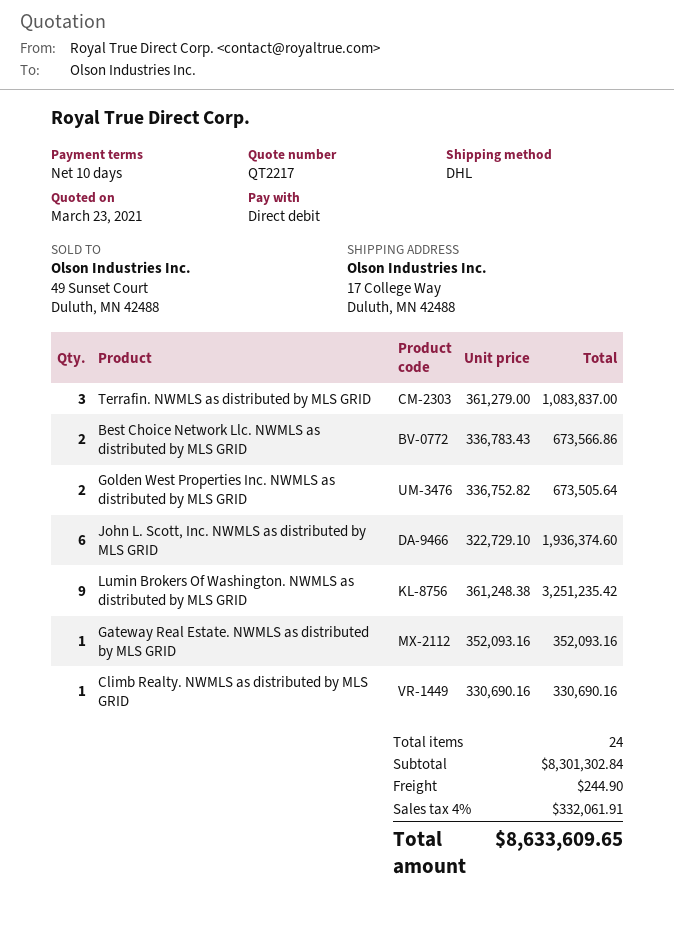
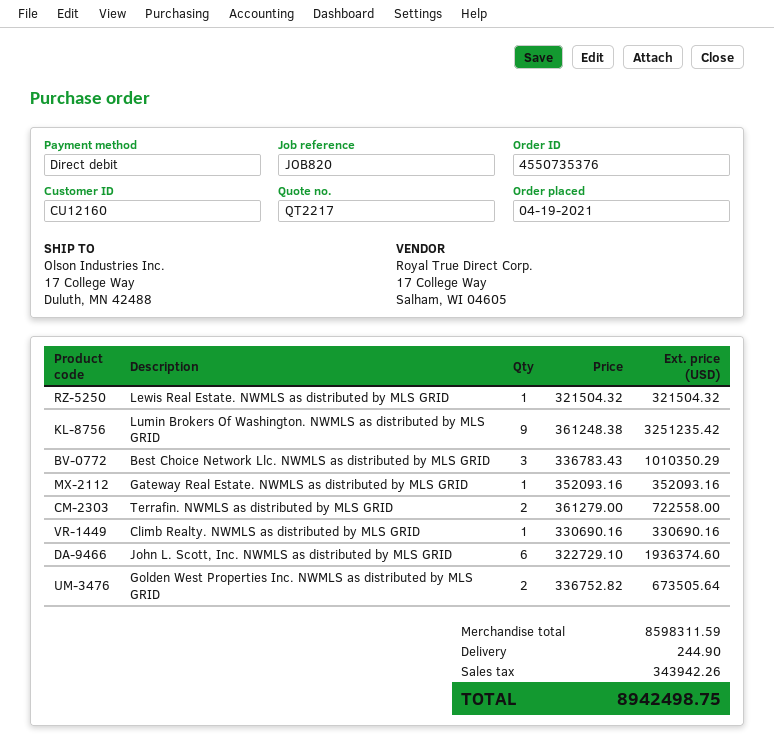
Terrafin. NWMLS as distributed by MLS GRID: 3 x 361279.00 = 1083837.00 -> 2 x 361279.00 = 722558.00
Best Choice Network Llc. NWMLS as distributed by MLS GRID: 2 x 336783.43 = 673566.86 -> 3 x 336783.43 = 1010350.29
Lewis Real Estate. NWMLS as distributed by MLS GRID: none -> 1 x 321504.32 = 321504.32
subtotal: 8301302.84 -> 8598311.59
tax: 332061.91 -> 343942.26
total: 8633609.65 -> 8942498.75

